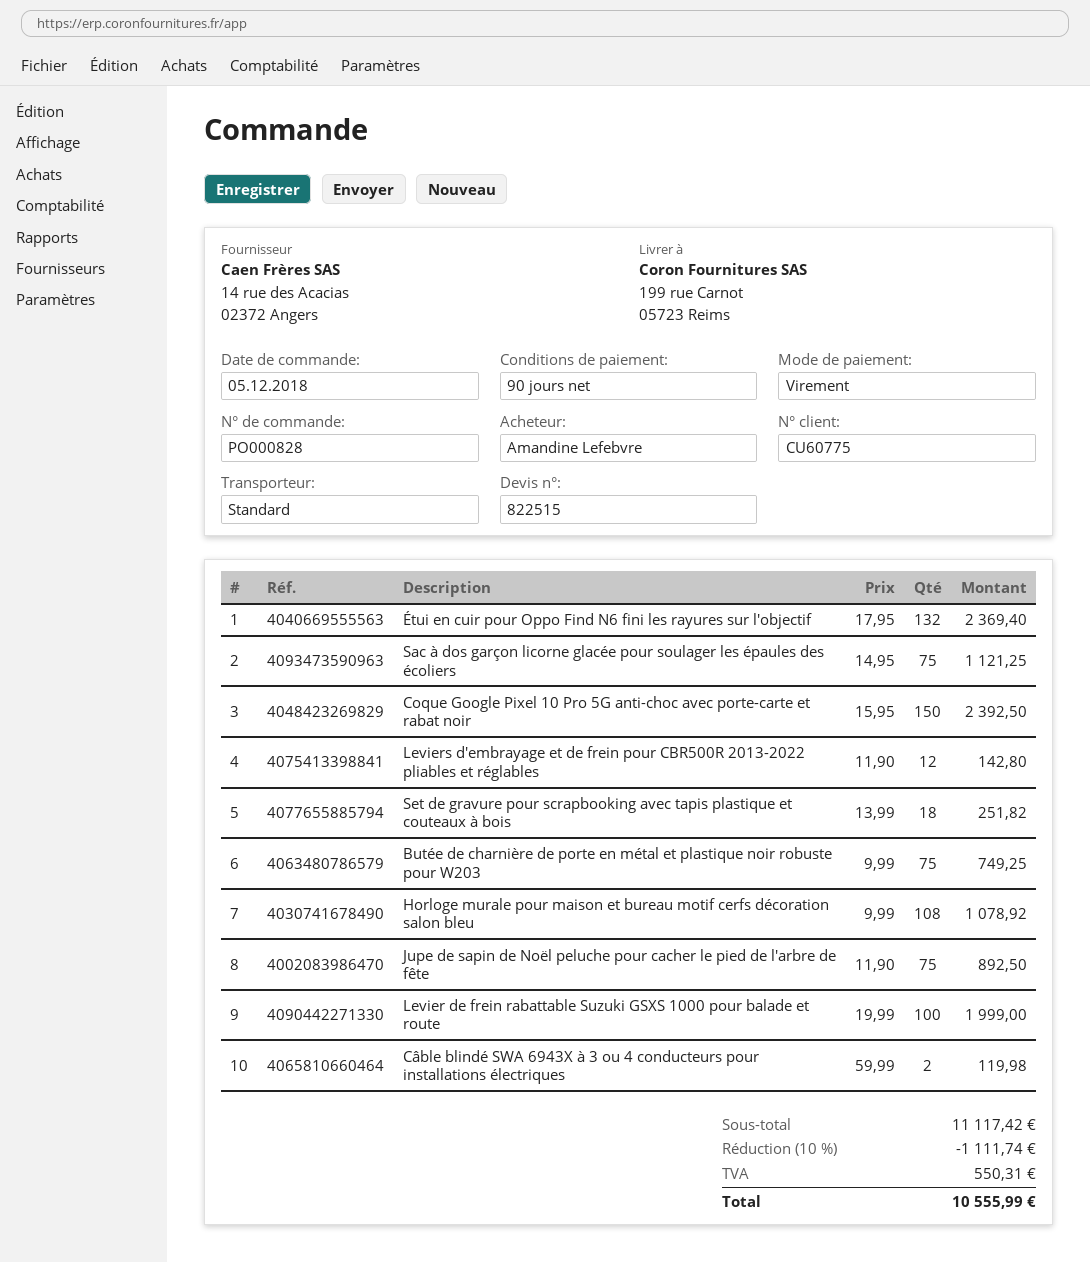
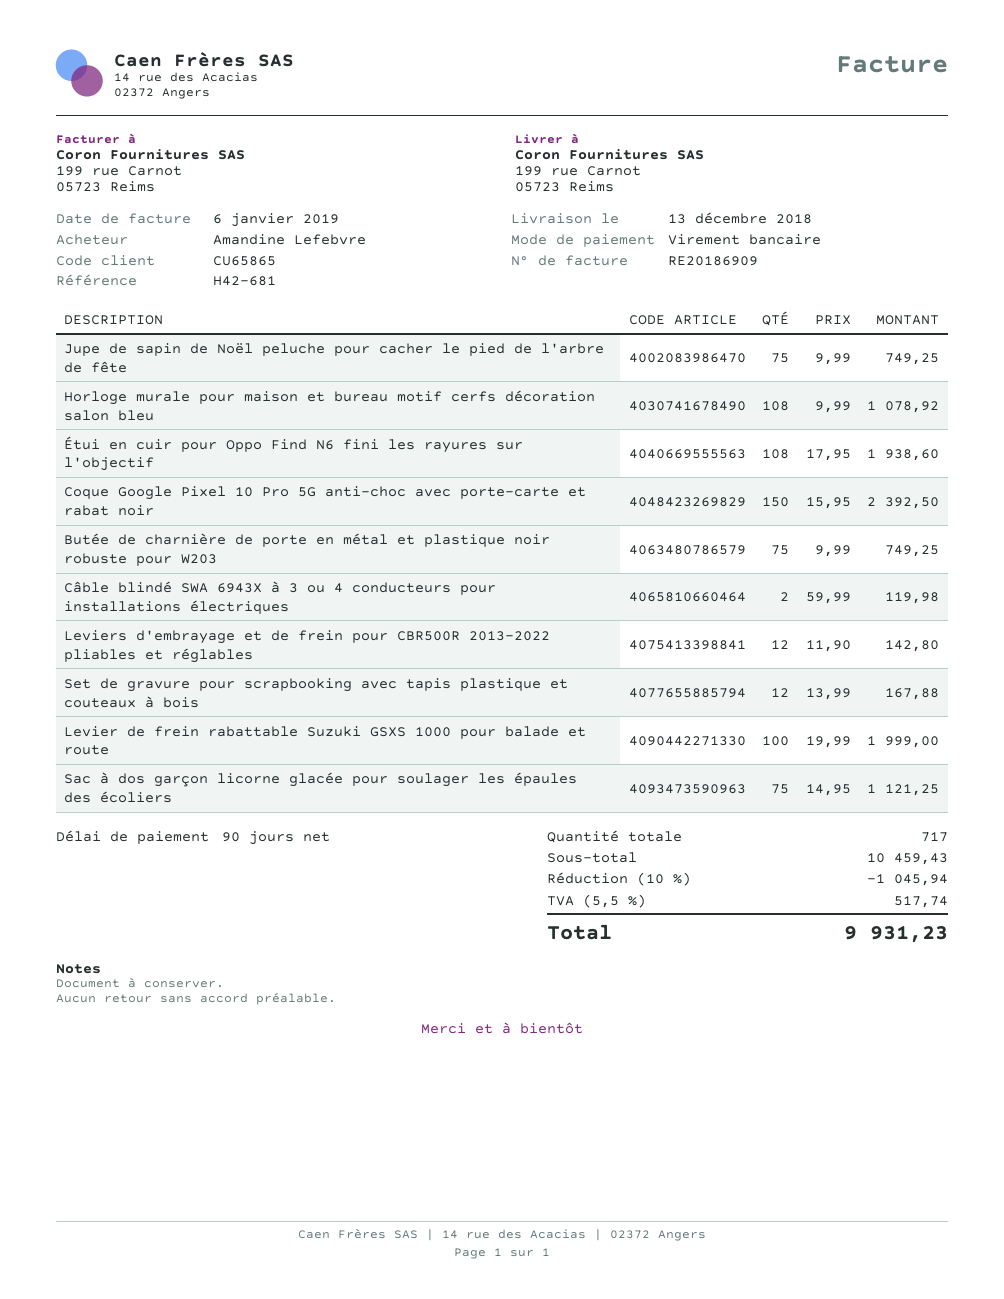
customer number: CU60775 -> CU65865
Étui en cuir pour Oppo Find N6 fini les rayures sur l'objectif: 132 x 17.95 = 2369.40 -> 108 x 17.95 = 1938.60
Set de gravure pour scrapbooking avec tapis plastique et couteaux à bois: 18 x 13.99 = 251.82 -> 12 x 13.99 = 167.88
Jupe de sapin de Noël peluche pour cacher le pied de l'arbre de fête: 75 x 11.90 = 892.50 -> 75 x 9.99 = 749.25
subtotal: 11117.42 -> 10459.43
discount: 10% = 1111.74 -> 10% = 1045.94
tax: 550.31 -> 517.74
total: 10555.99 -> 9931.23

